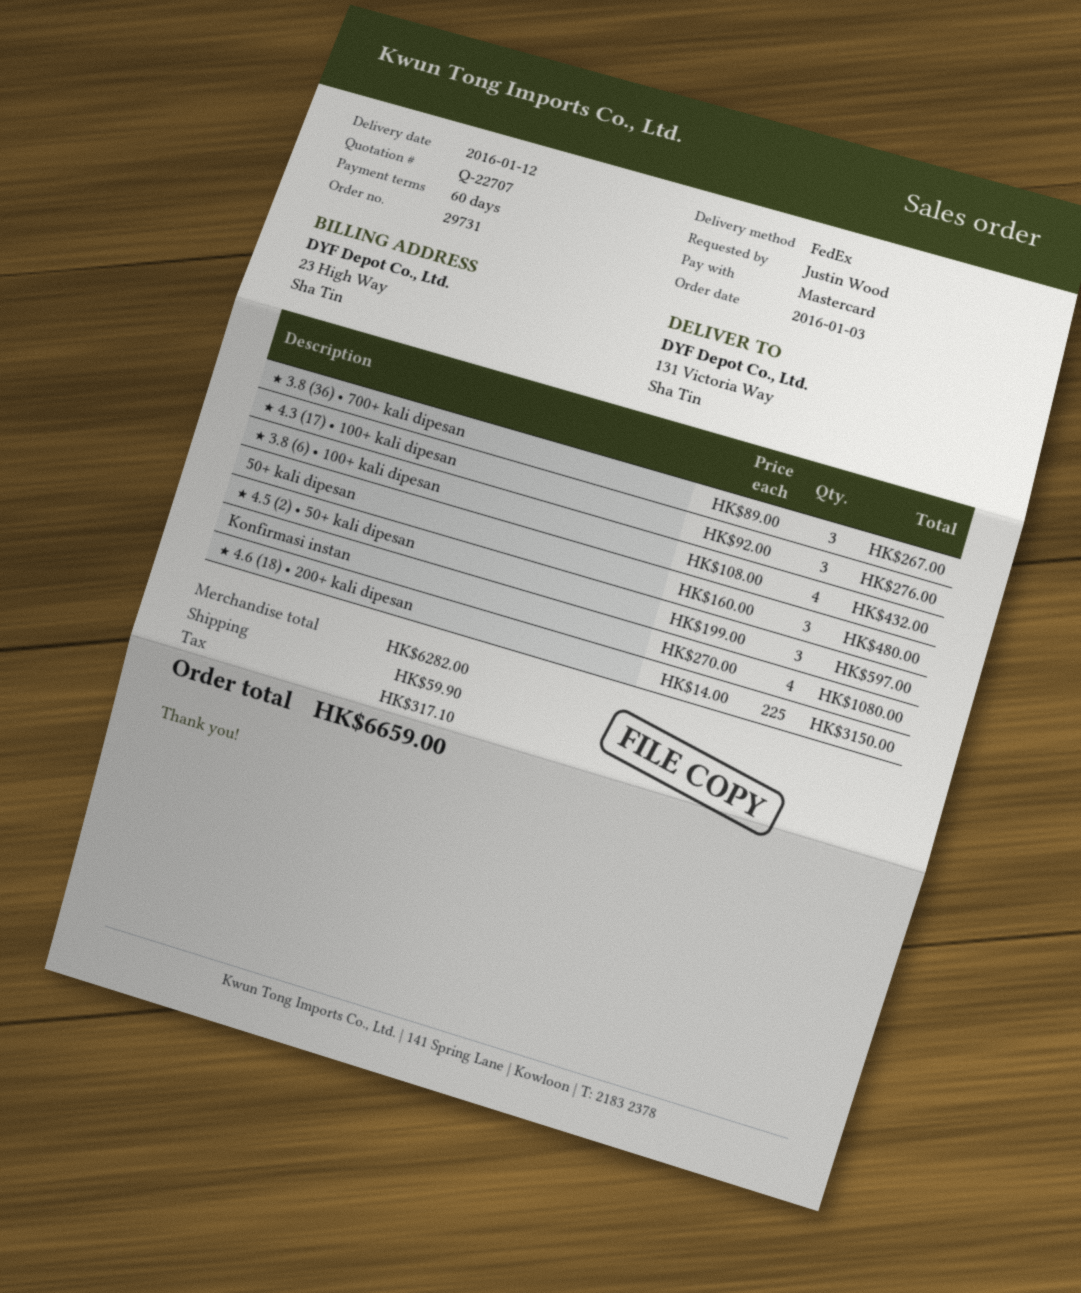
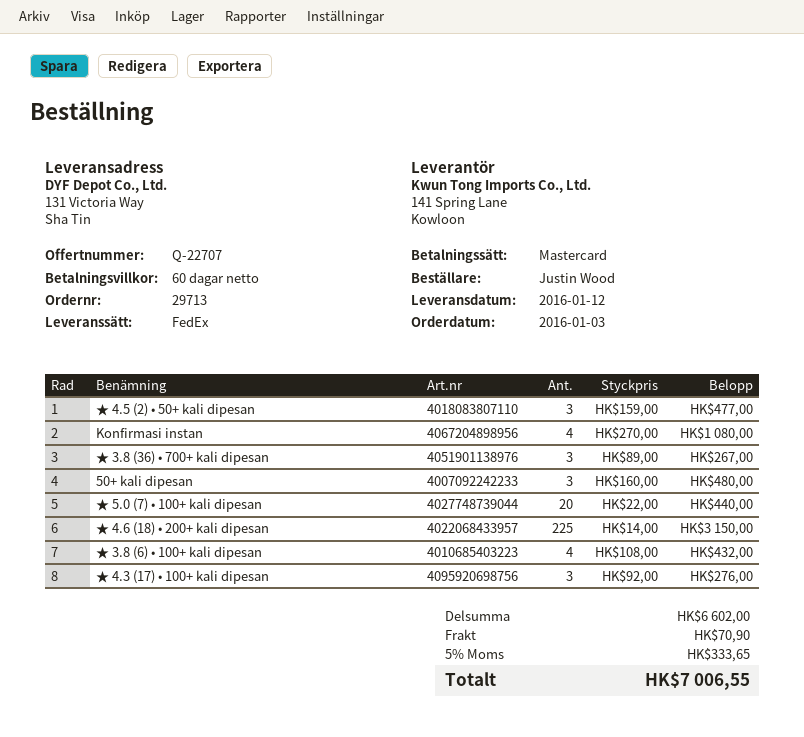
order number: 29731 -> 29713
★ 4.5 (2) • 50+ kali dipesan: 3 x 199.00 = 597.00 -> 3 x 159.00 = 477.00
★ 5.0 (7) • 100+ kali dipesan: none -> 20 x 22.00 = 440.00
subtotal: 6282.00 -> 6602.00
shipping: 59.90 -> 70.90
tax: 317.10 -> 333.65
total: 6659.00 -> 7006.55

